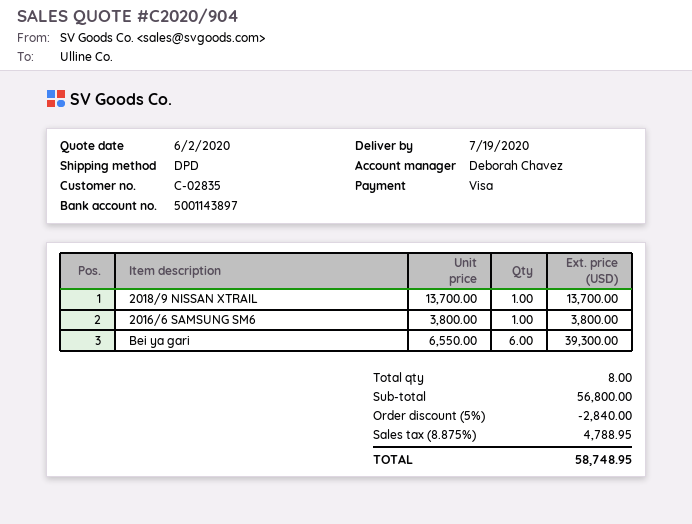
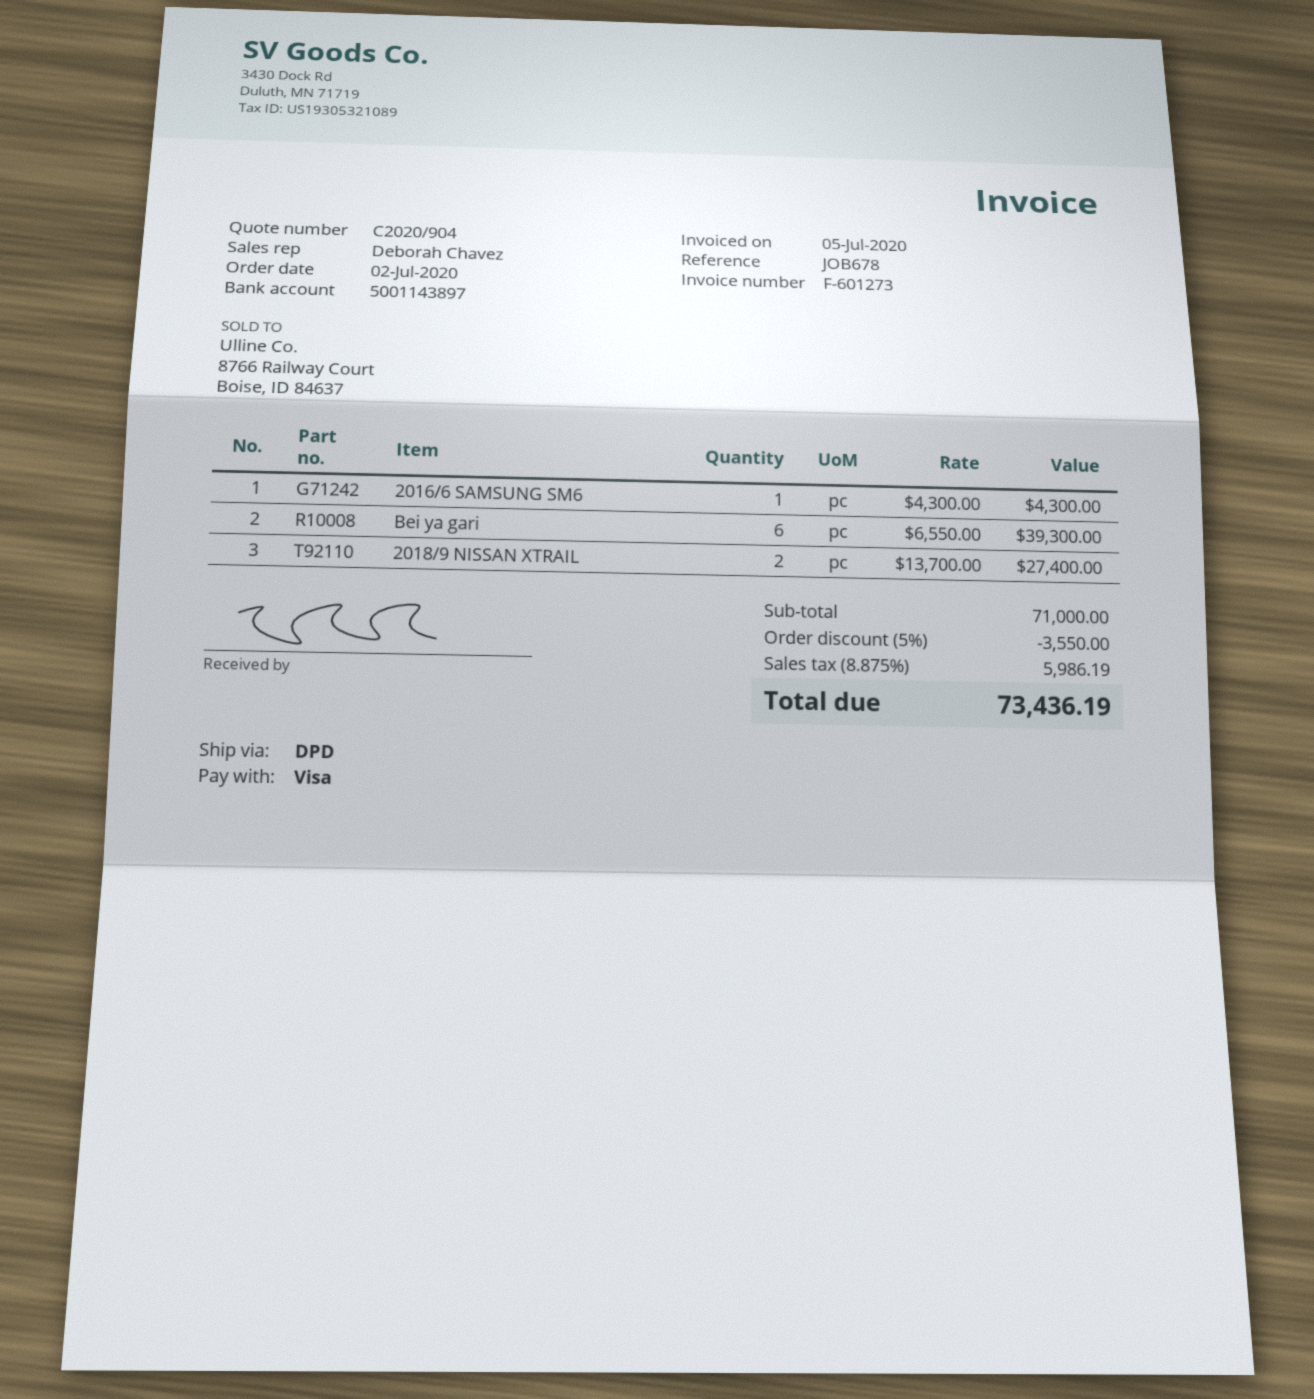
2018/9 NISSAN XTRAIL: 1 x 13700.00 = 13700.00 -> 2 x 13700.00 = 27400.00
2016/6 SAMSUNG SM6: 1 x 3800.00 = 3800.00 -> 1 x 4300.00 = 4300.00
subtotal: 56800.00 -> 71000.00
discount: 5% = 2840.00 -> 5% = 3550.00
tax: 8.875% = 4788.95 -> 8.875% = 5986.19
total: 58748.95 -> 73436.19

